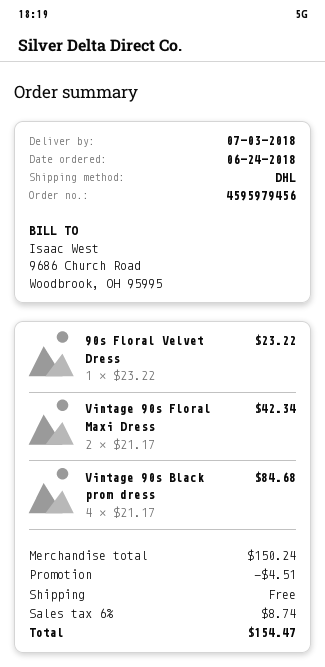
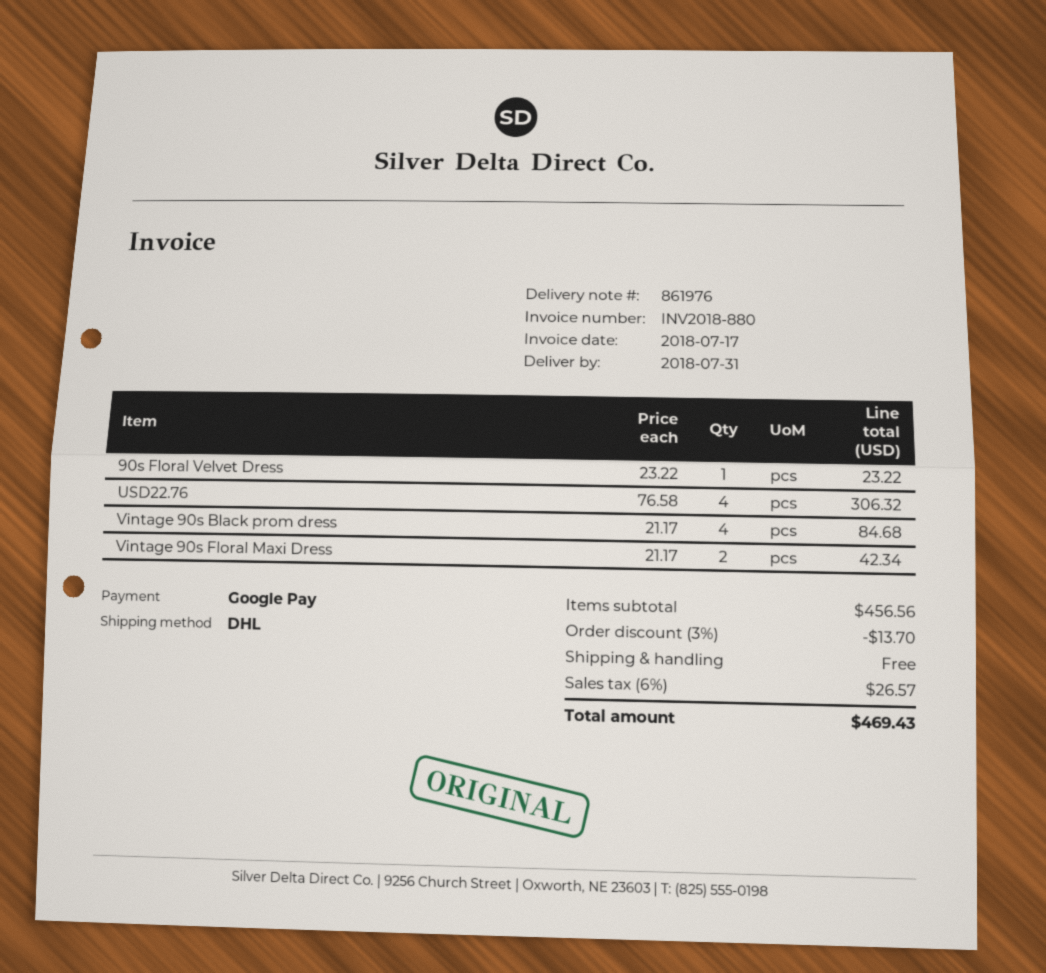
delivery date: 2018-07-03 -> 2018-07-31
USD22.76: none -> 4 x 76.58 = 306.32
subtotal: 150.24 -> 456.56
discount: 4.51 -> 13.70
tax: 6% = 8.74 -> 6% = 26.57
total: 154.47 -> 469.43

